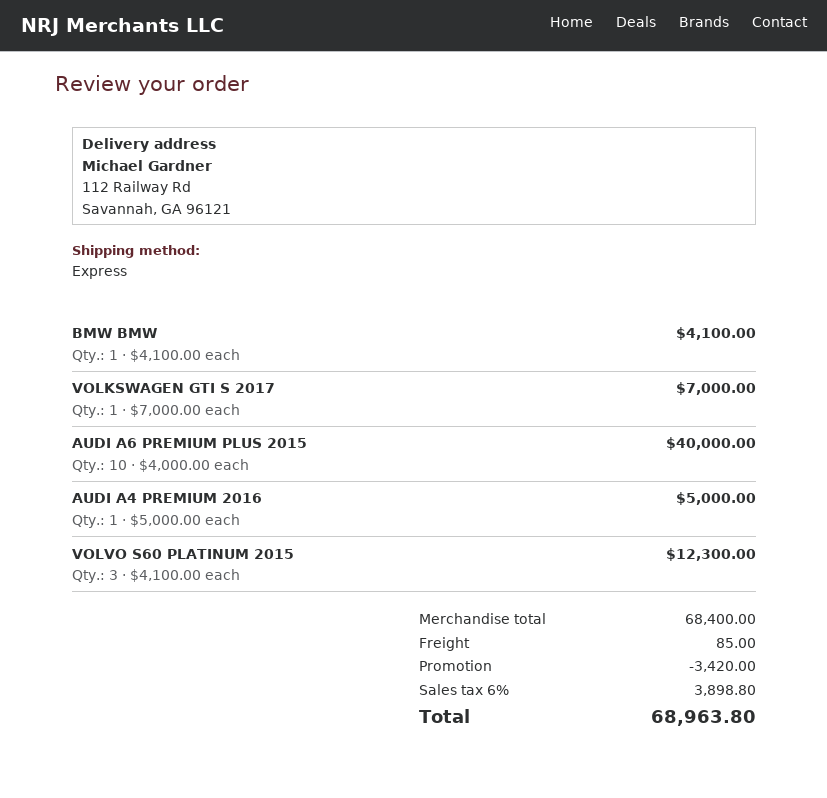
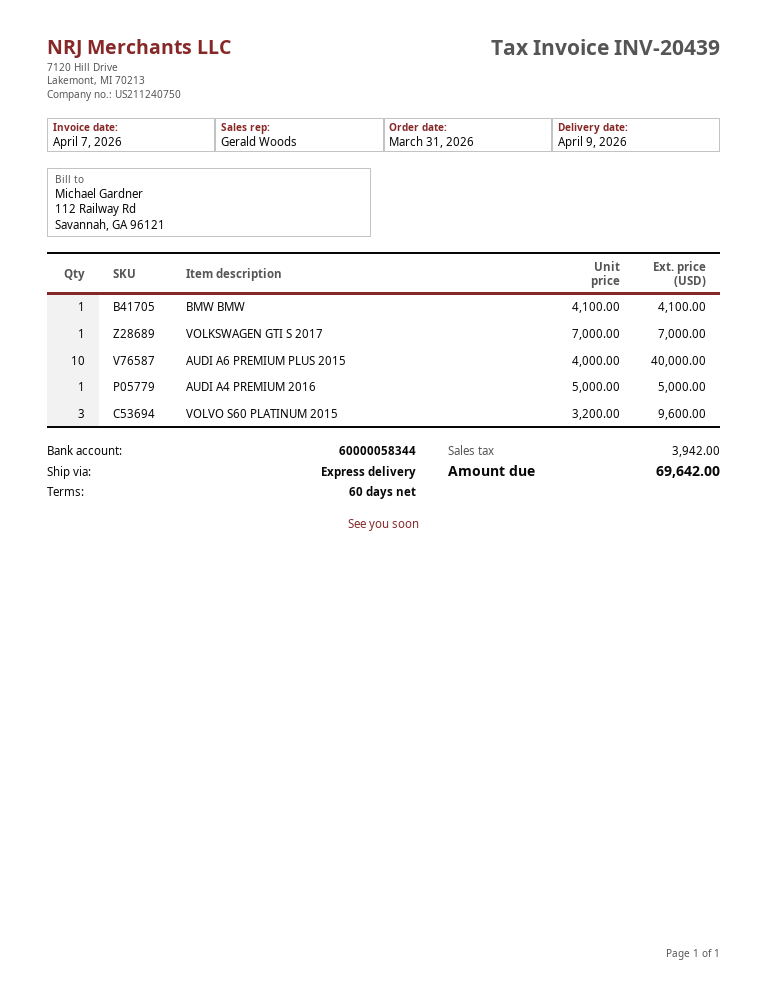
VOLVO S60 PLATINUM 2015: 3 x 4100.00 = 12300.00 -> 3 x 3200.00 = 9600.00
discount: 3420.00 -> none
shipping: 85.00 -> none
tax: 3898.80 -> 3942.00
total: 68963.80 -> 69642.00

